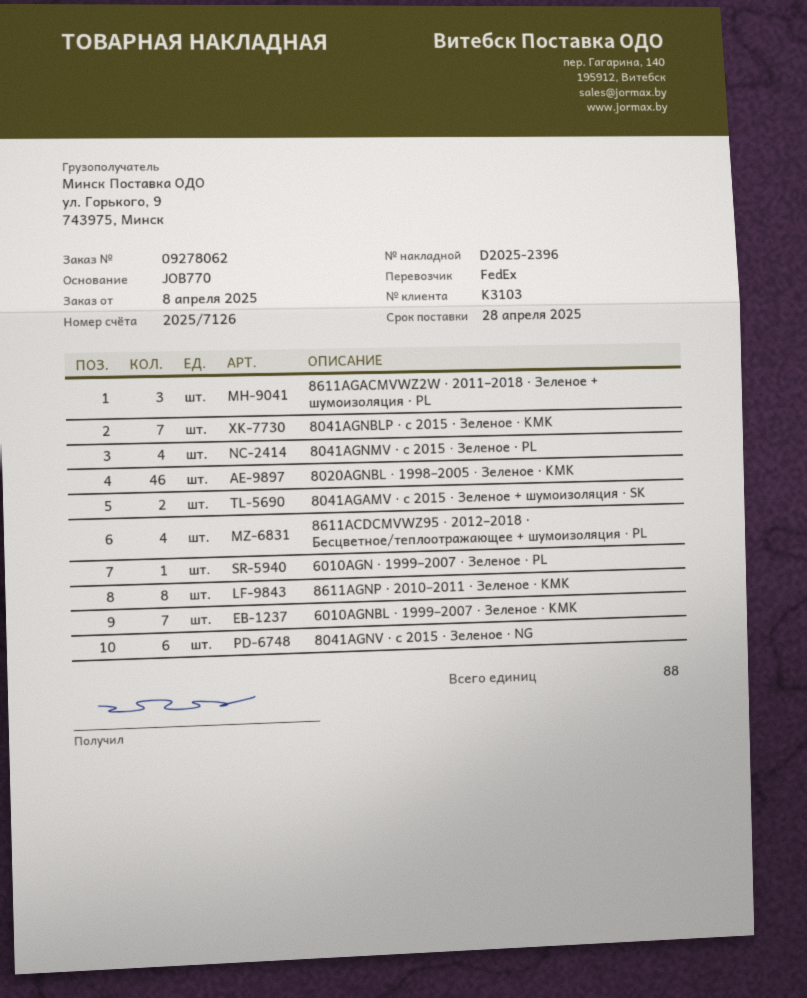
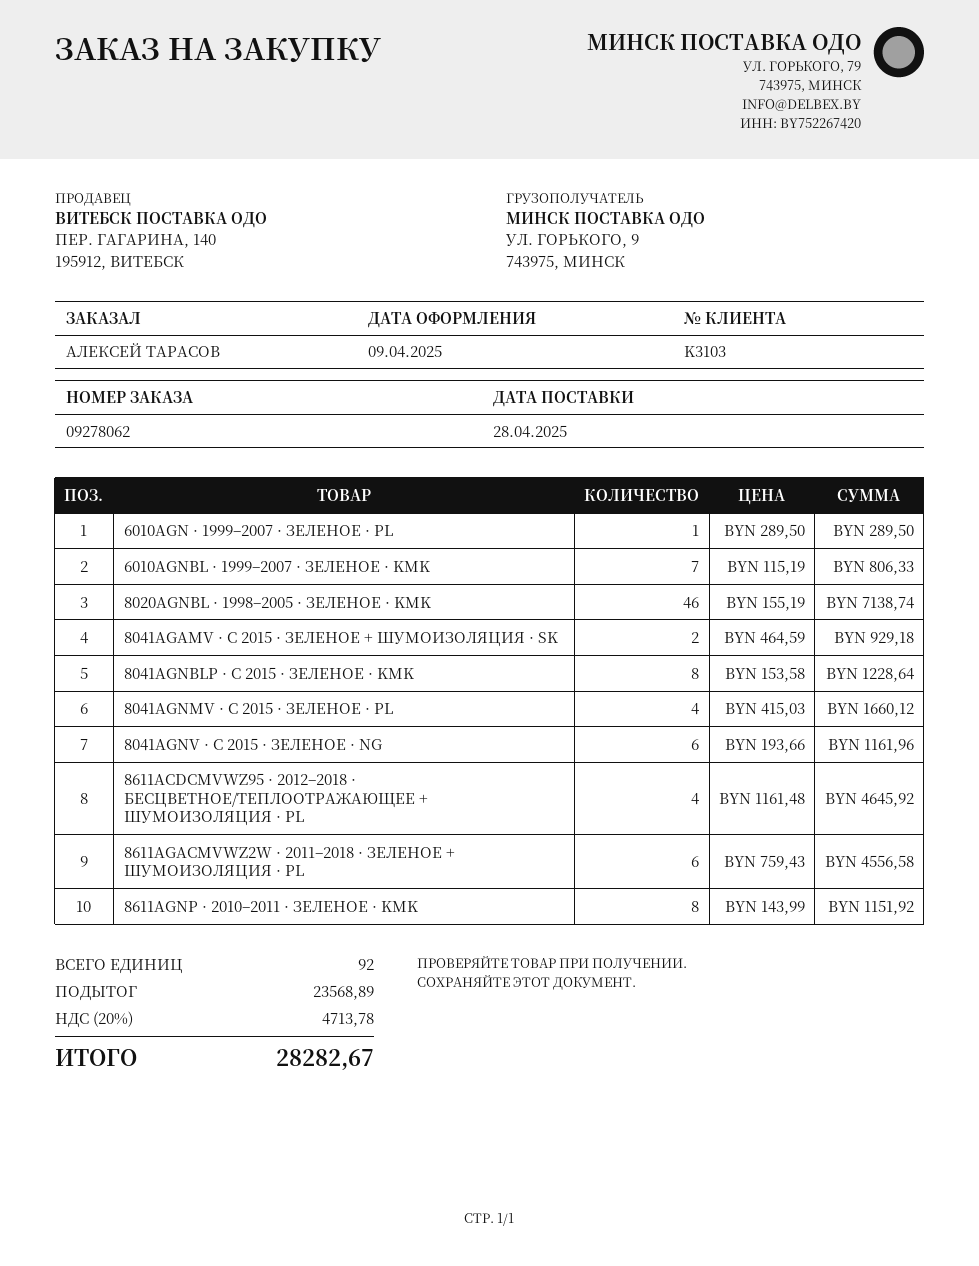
order date: 2025-04-08 -> 2025-04-09
8611AGACMVWZ2W · 2011–2018 · Зеленое + шумоизоляция · PL: 3 -> 6
8041AGNBLP · с 2015 · Зеленое · KMK: 7 -> 8
total quantity: 88 -> 92

